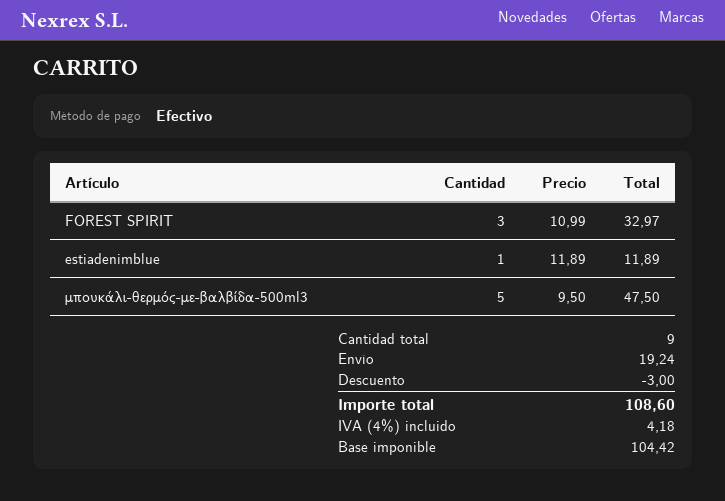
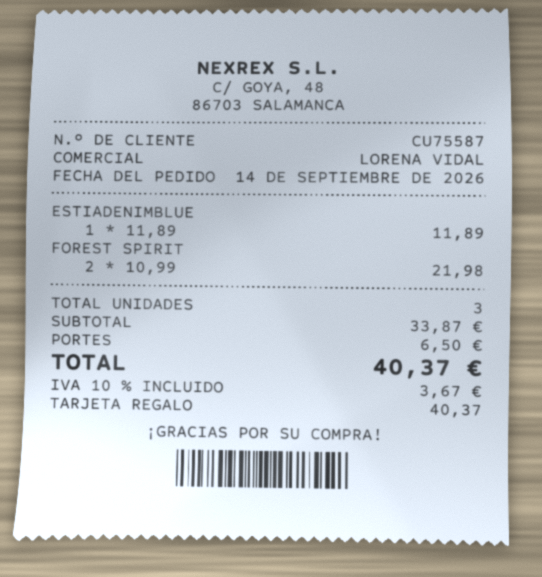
payment method: cash -> gift card
FOREST SPIRIT: 3 x 10.99 = 32.97 -> 2 x 10.99 = 21.98
μπουκάλι-θερμός-με-βαλβίδα-500ml3: 5 x 9.50 = 47.50 -> none
total quantity: 9 -> 3
discount: 3.00 -> none
shipping: 19.24 -> 6.50
tax: 4% = 4.18 -> 10% = 3.67
total: 108.60 -> 40.37

